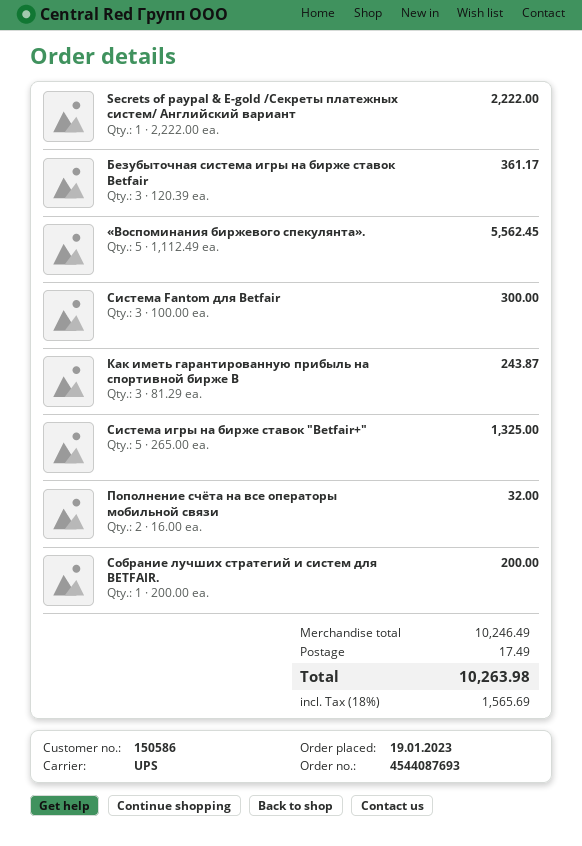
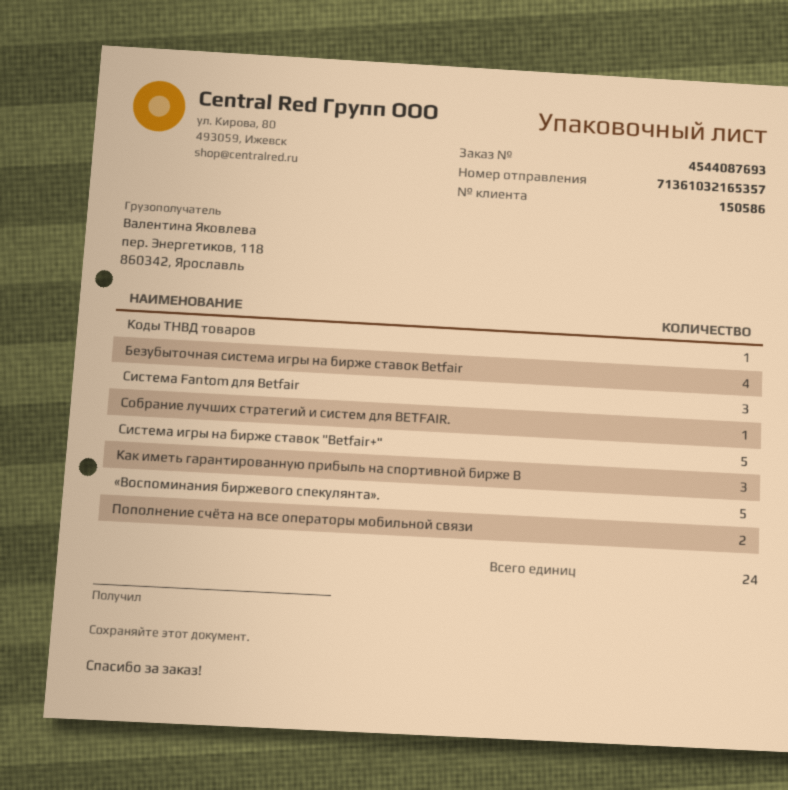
Secrets of paypal & E-gold /Секреты платежных систем/ Английский вариант: 1 -> none
Безубыточная система игры на бирже ставок Betfair: 3 -> 4
Коды ТНВД товаров: none -> 1

